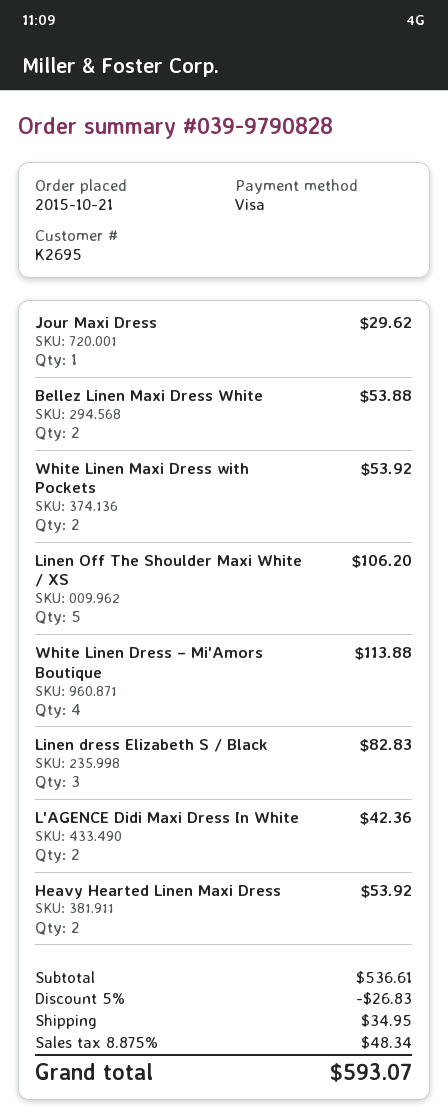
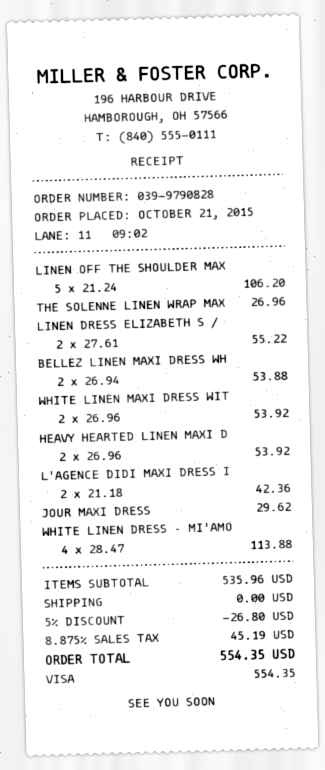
Linen dress Elizabeth S / Black: 3 for 82.83 -> 2 for 55.22
THE SOLENNE LINEN WRAP MAX: none -> 1 for 26.96
subtotal: 536.61 -> 535.96
discount: 5% = 26.83 -> 5% = 26.80
shipping: 34.95 -> 0.00
tax: 8.875% = 48.34 -> 8.875% = 45.19
total: 593.07 -> 554.35

